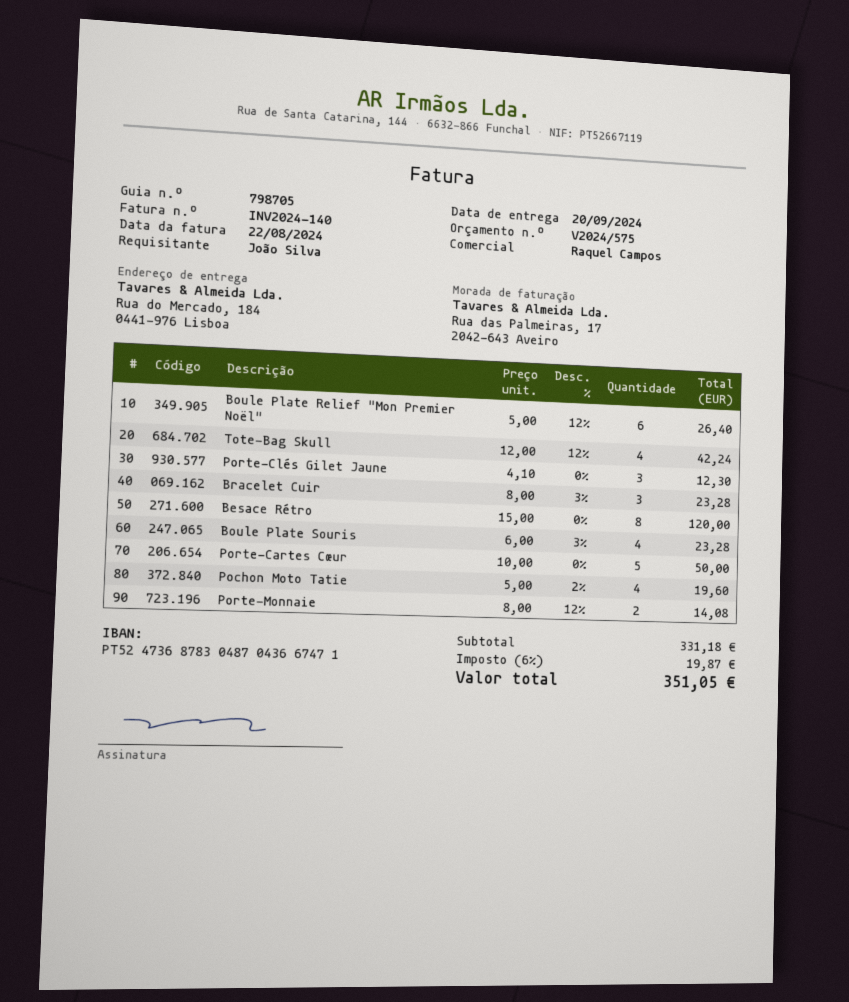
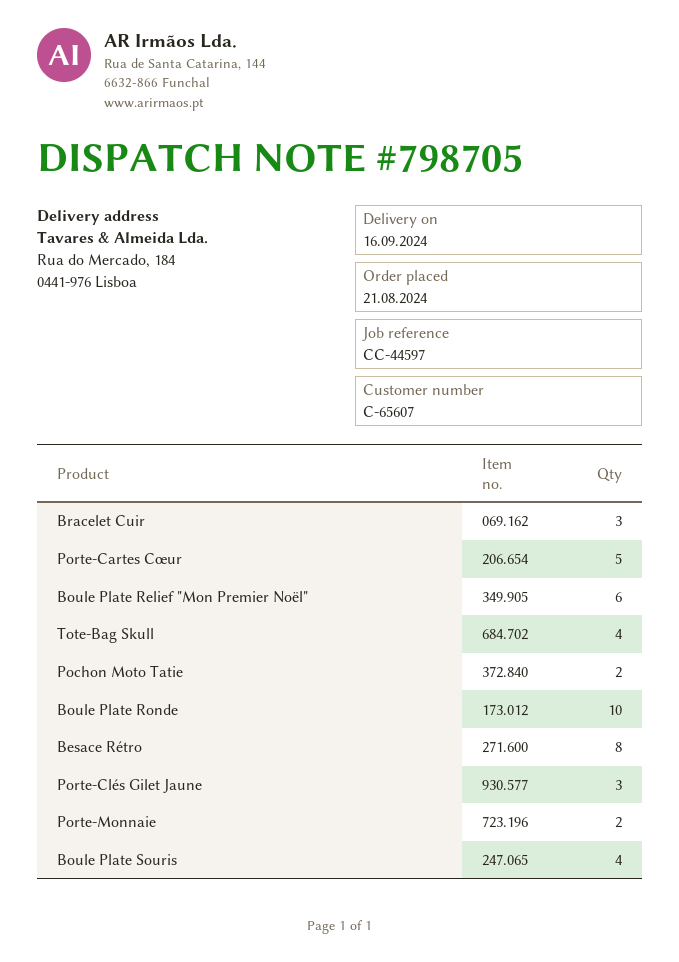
delivery date: 2024-09-20 -> 2024-09-16
Pochon Moto Tatie: 4 -> 2
Boule Plate Ronde: none -> 10

